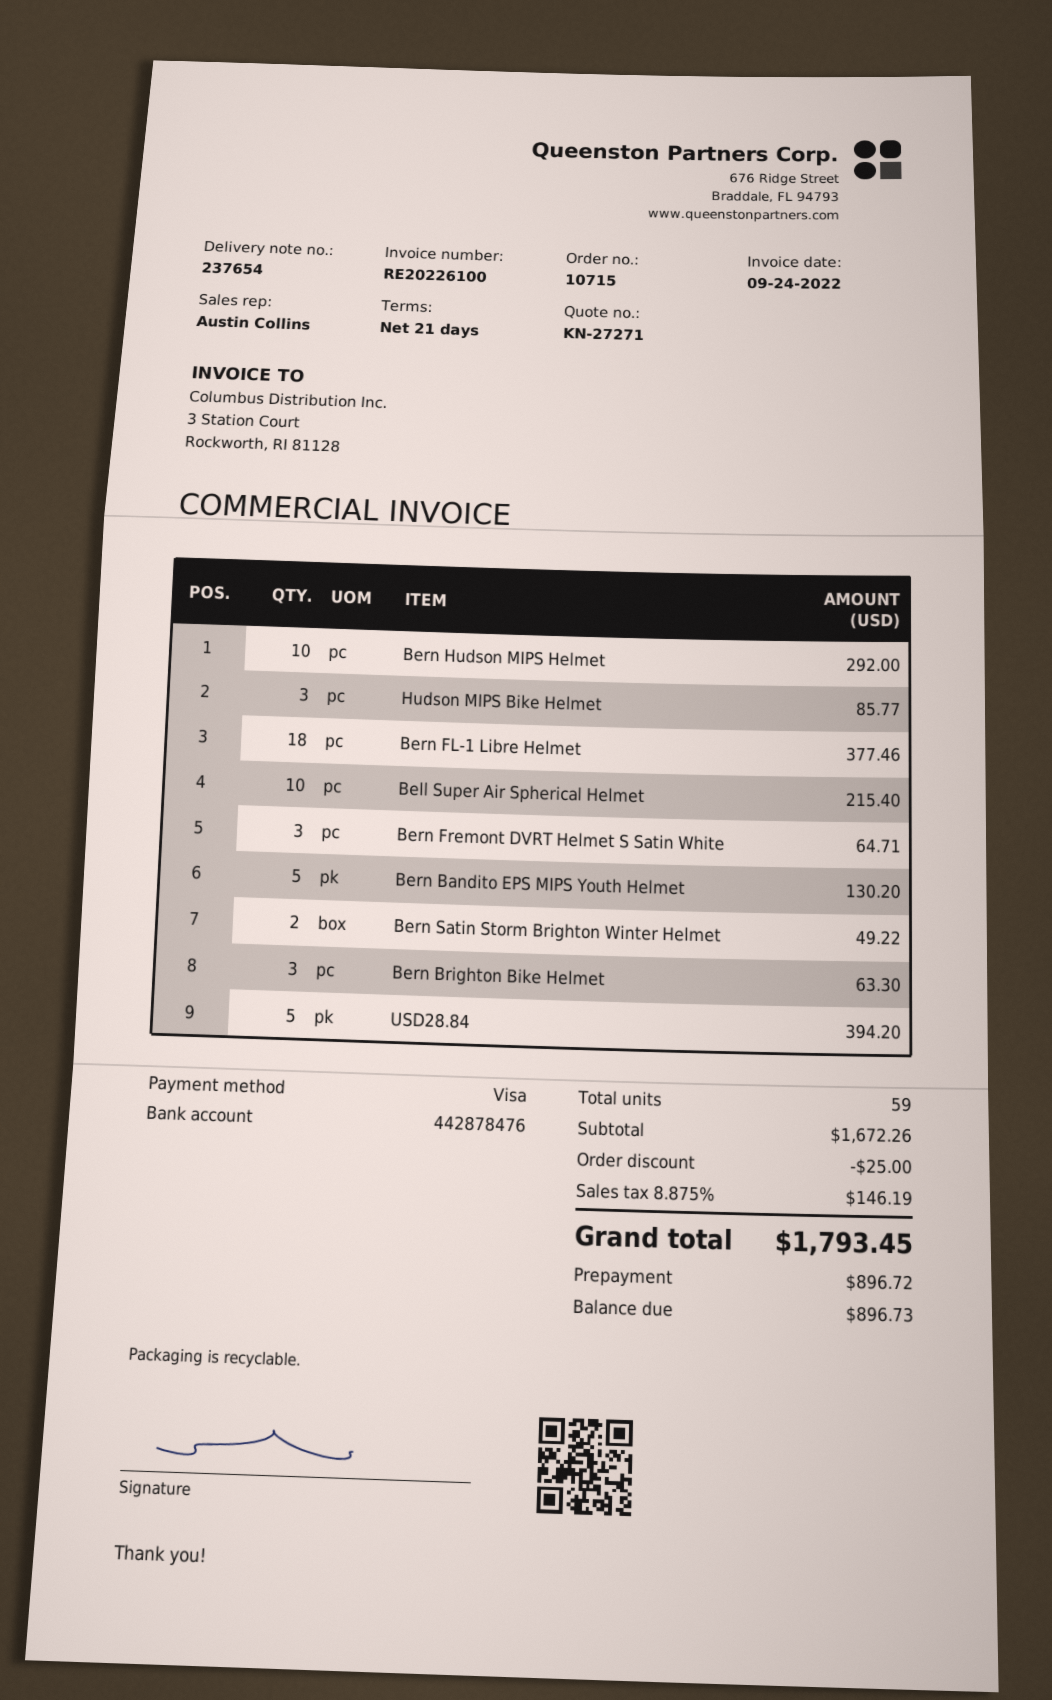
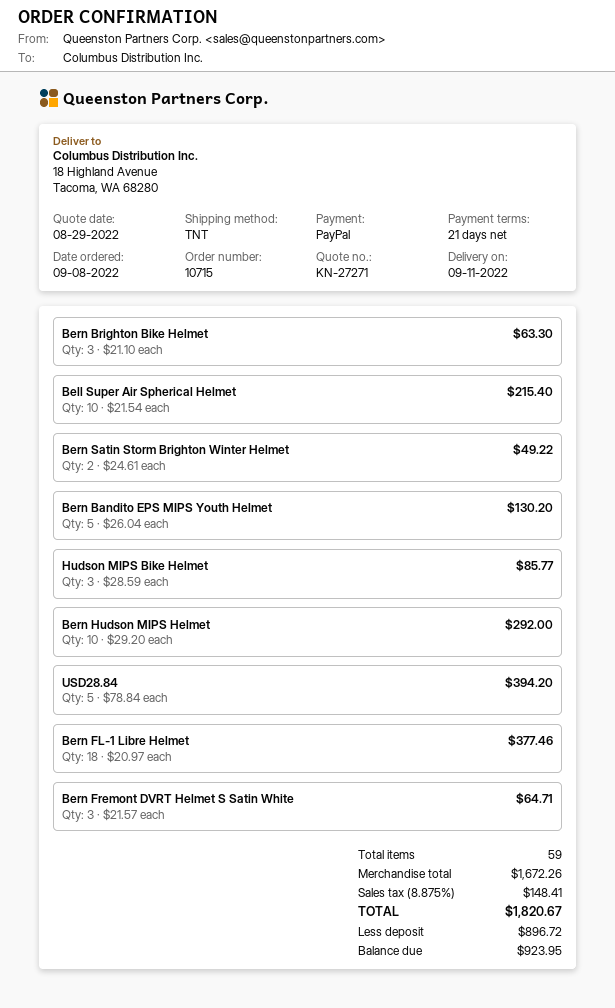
payment method: Visa -> PayPal
discount: 25.00 -> none
tax: 8.875% = 146.19 -> 8.875% = 148.41
total: 1793.45 -> 1820.67
balance: 896.73 -> 923.95

